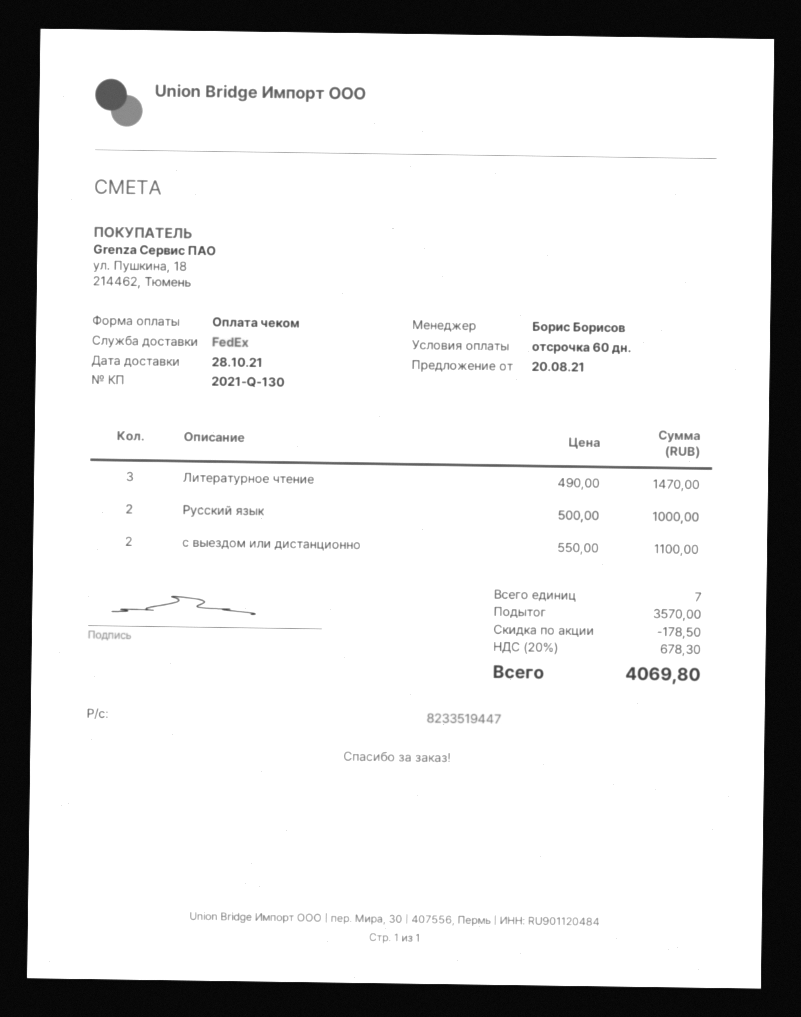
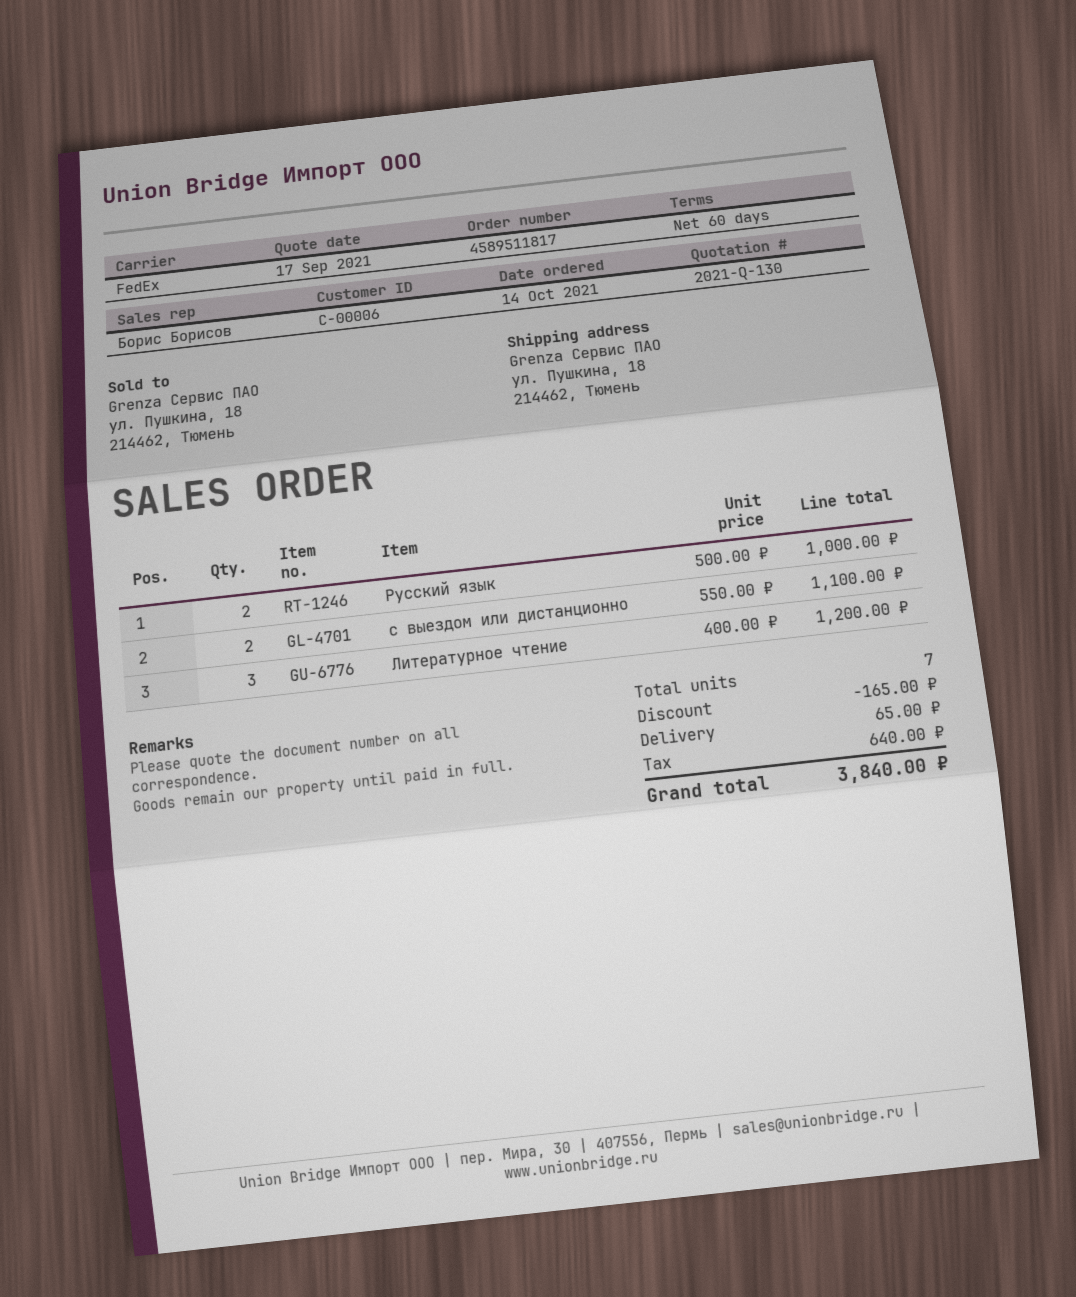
quote date: 2021-08-20 -> 2021-09-17
Литературное чтение: 3 x 490.00 = 1470.00 -> 3 x 400.00 = 1200.00
discount: 178.50 -> 165.00
shipping: none -> 65.00
tax: 678.30 -> 640.00
total: 4069.80 -> 3840.00

